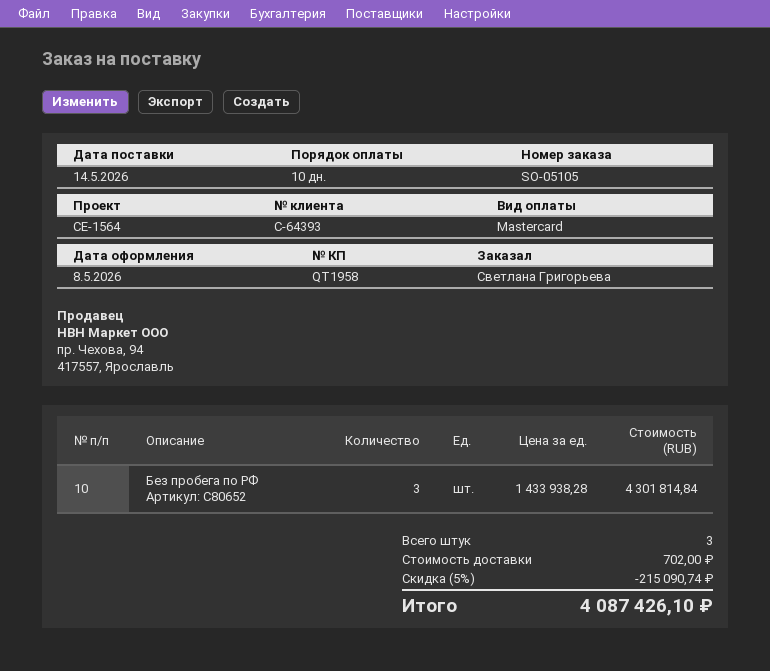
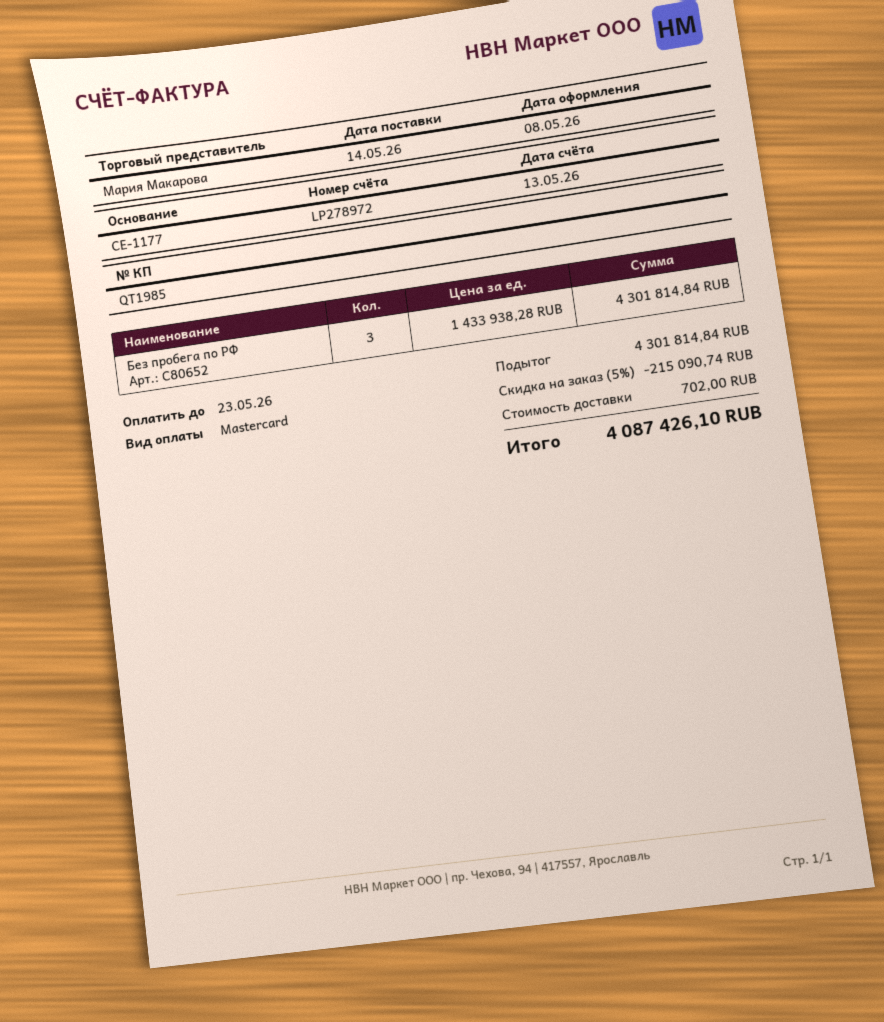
quote number: QT1958 -> QT1985
reference: CE-1564 -> CE-1177

